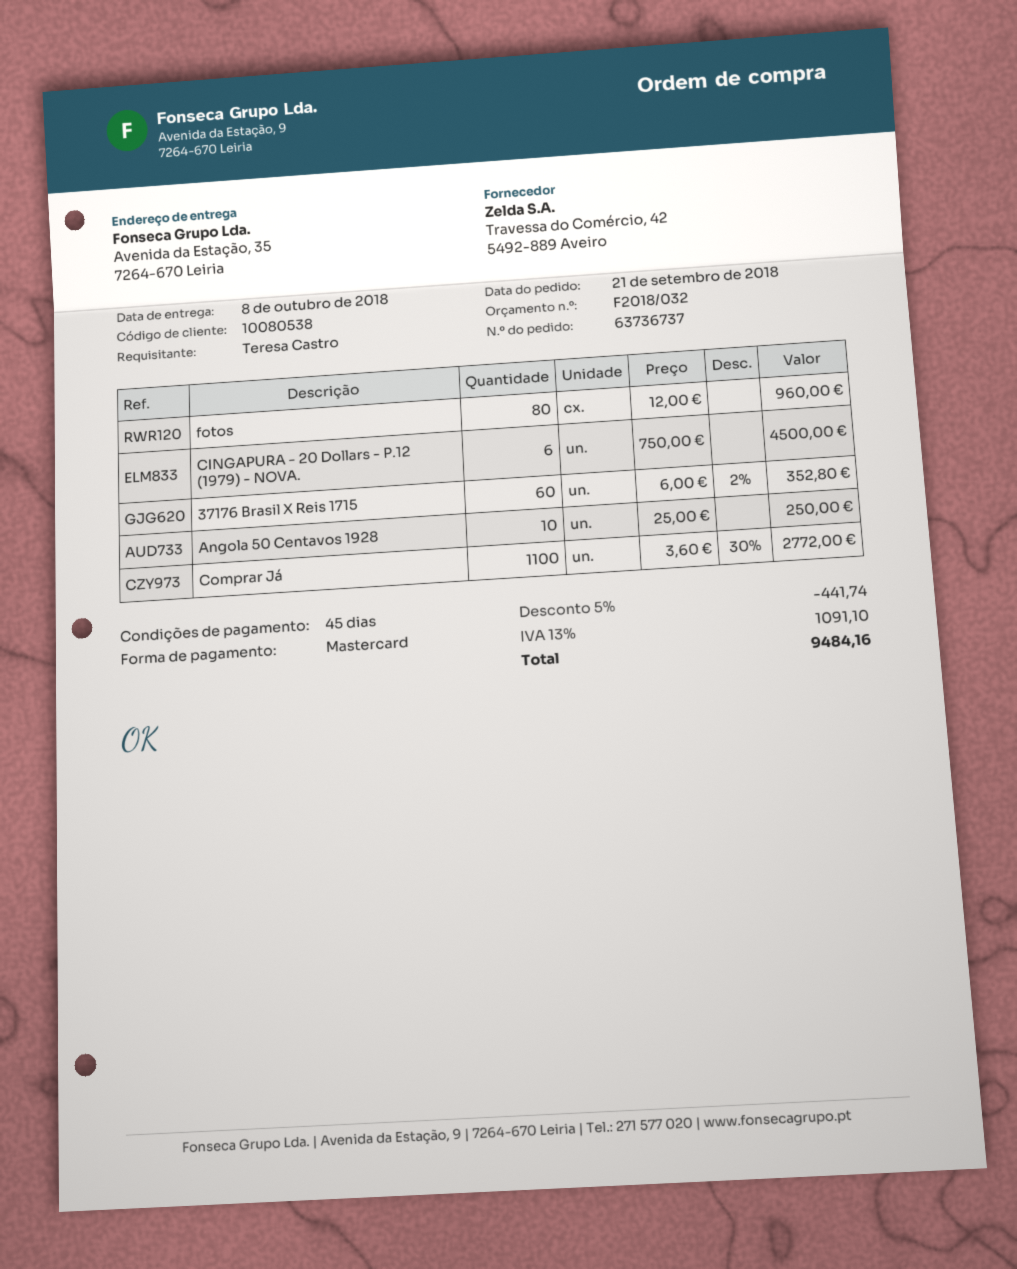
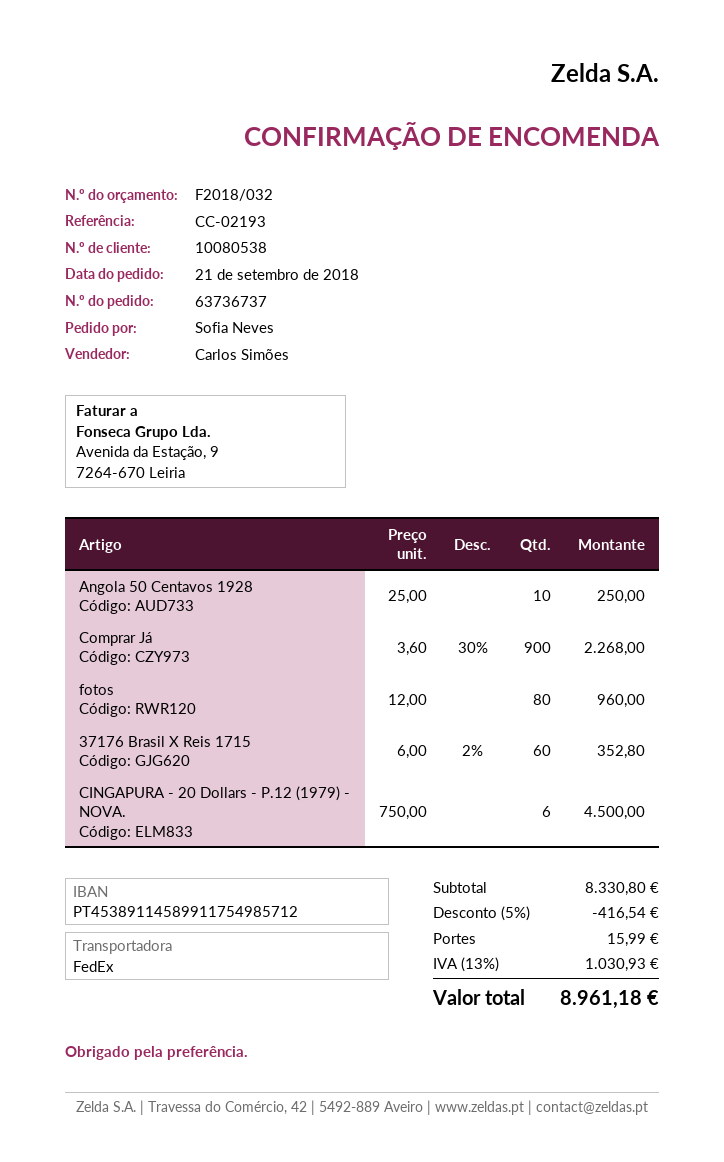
ordered by: Teresa Castro -> Sofia Neves
Comprar Já: 1100 x 3.60 - 30% = 2772.00 -> 900 x 3.60 - 30% = 2268.00
discount: 5% = 441.74 -> 5% = 416.54
shipping: none -> 15.99
tax: 13% = 1091.10 -> 13% = 1030.93
total: 9484.16 -> 8961.18

